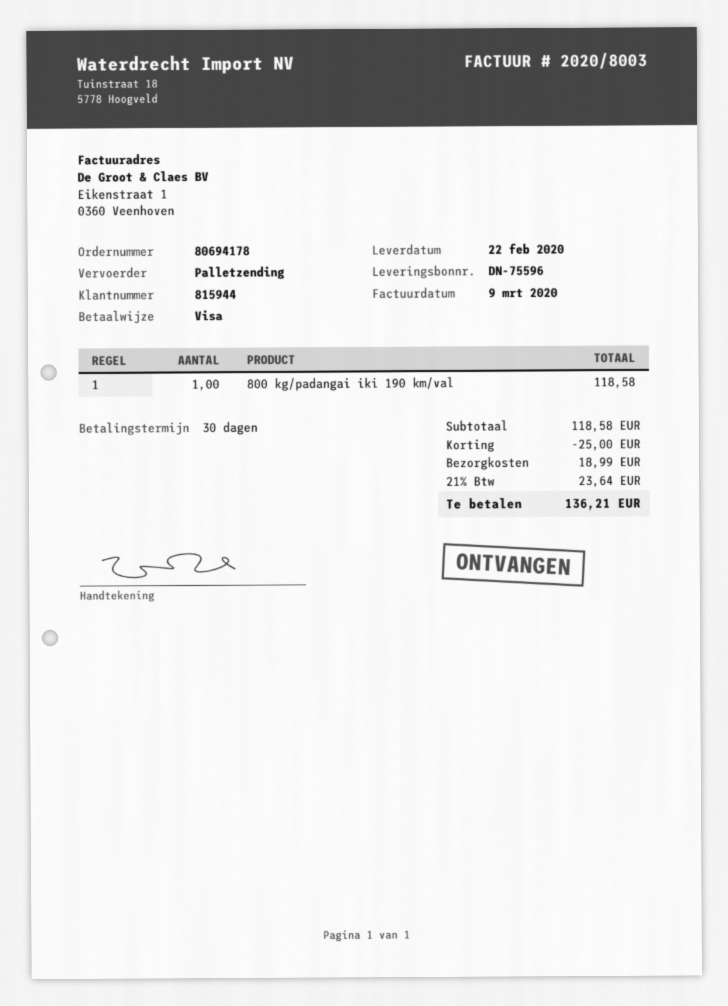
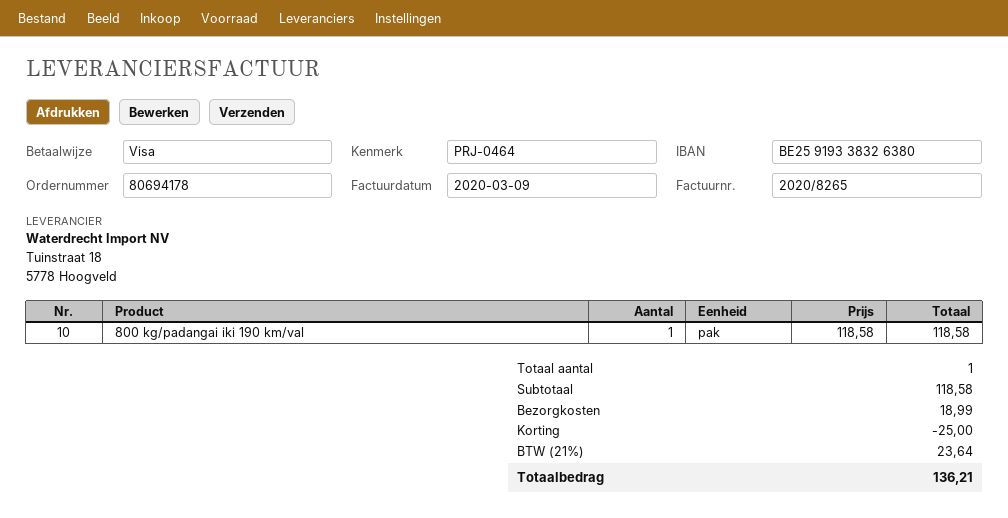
invoice number: 2020/8003 -> 2020/8265

